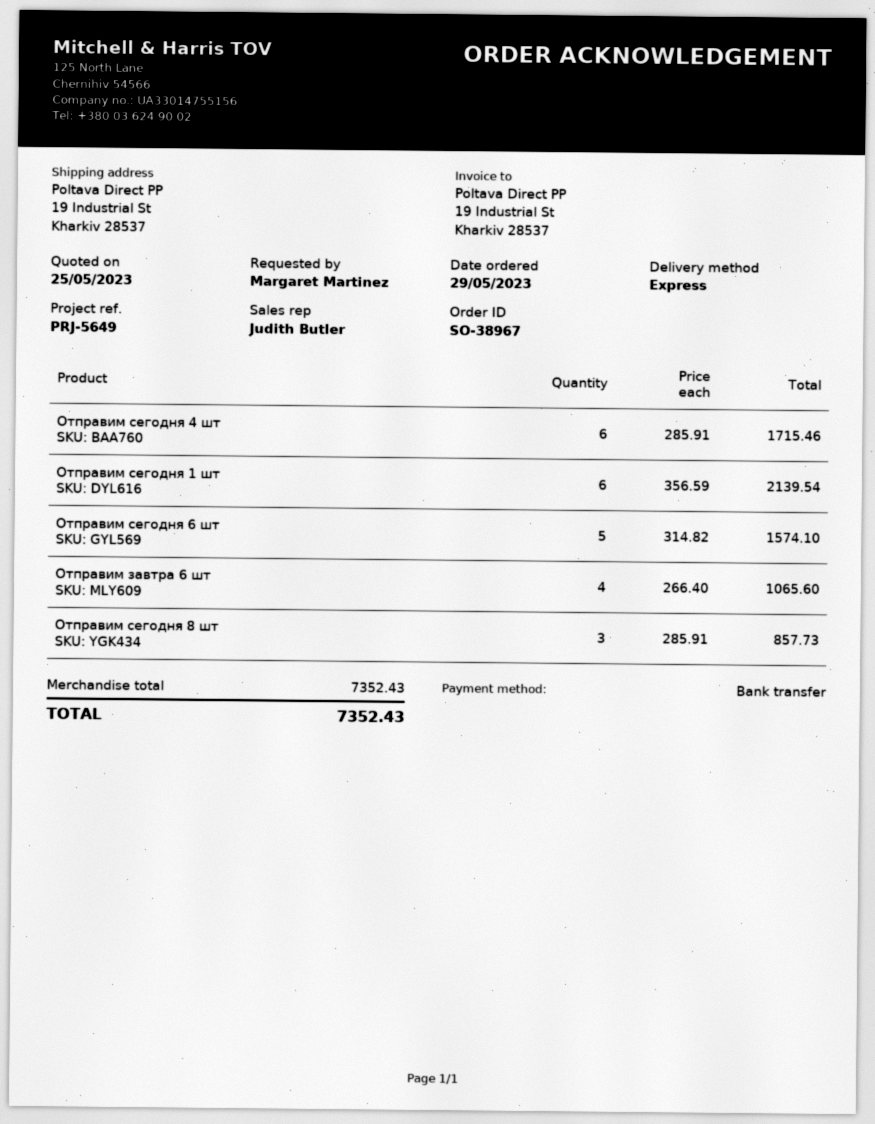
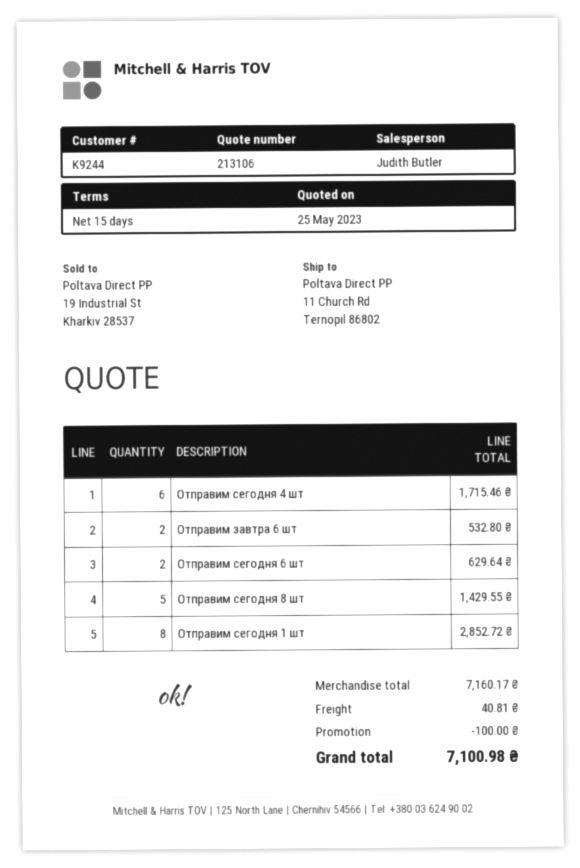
ship to: 19 Industrial St, Kharkiv 28537 -> 11 Church Rd, Ternopil 86802
Отправим сегодня 1 шт: 6 for 2139.54 -> 8 for 2852.72
Отправим сегодня 6 шт: 5 for 1574.10 -> 2 for 629.64
Отправим завтра 6 шт: 4 for 1065.60 -> 2 for 532.80
Отправим сегодня 8 шт: 3 for 857.73 -> 5 for 1429.55
subtotal: 7352.43 -> 7160.17
discount: none -> 100.00
shipping: none -> 40.81
total: 7352.43 -> 7100.98

